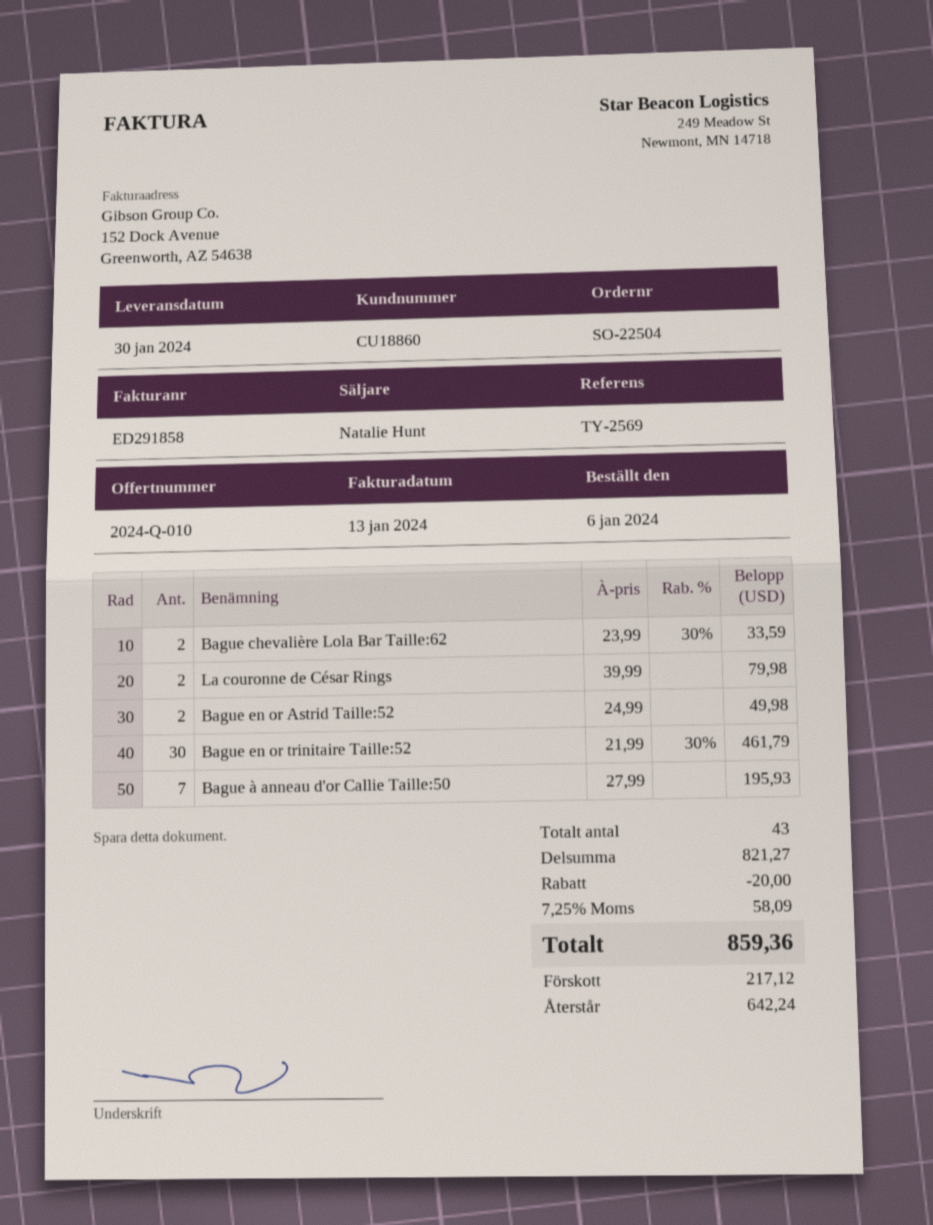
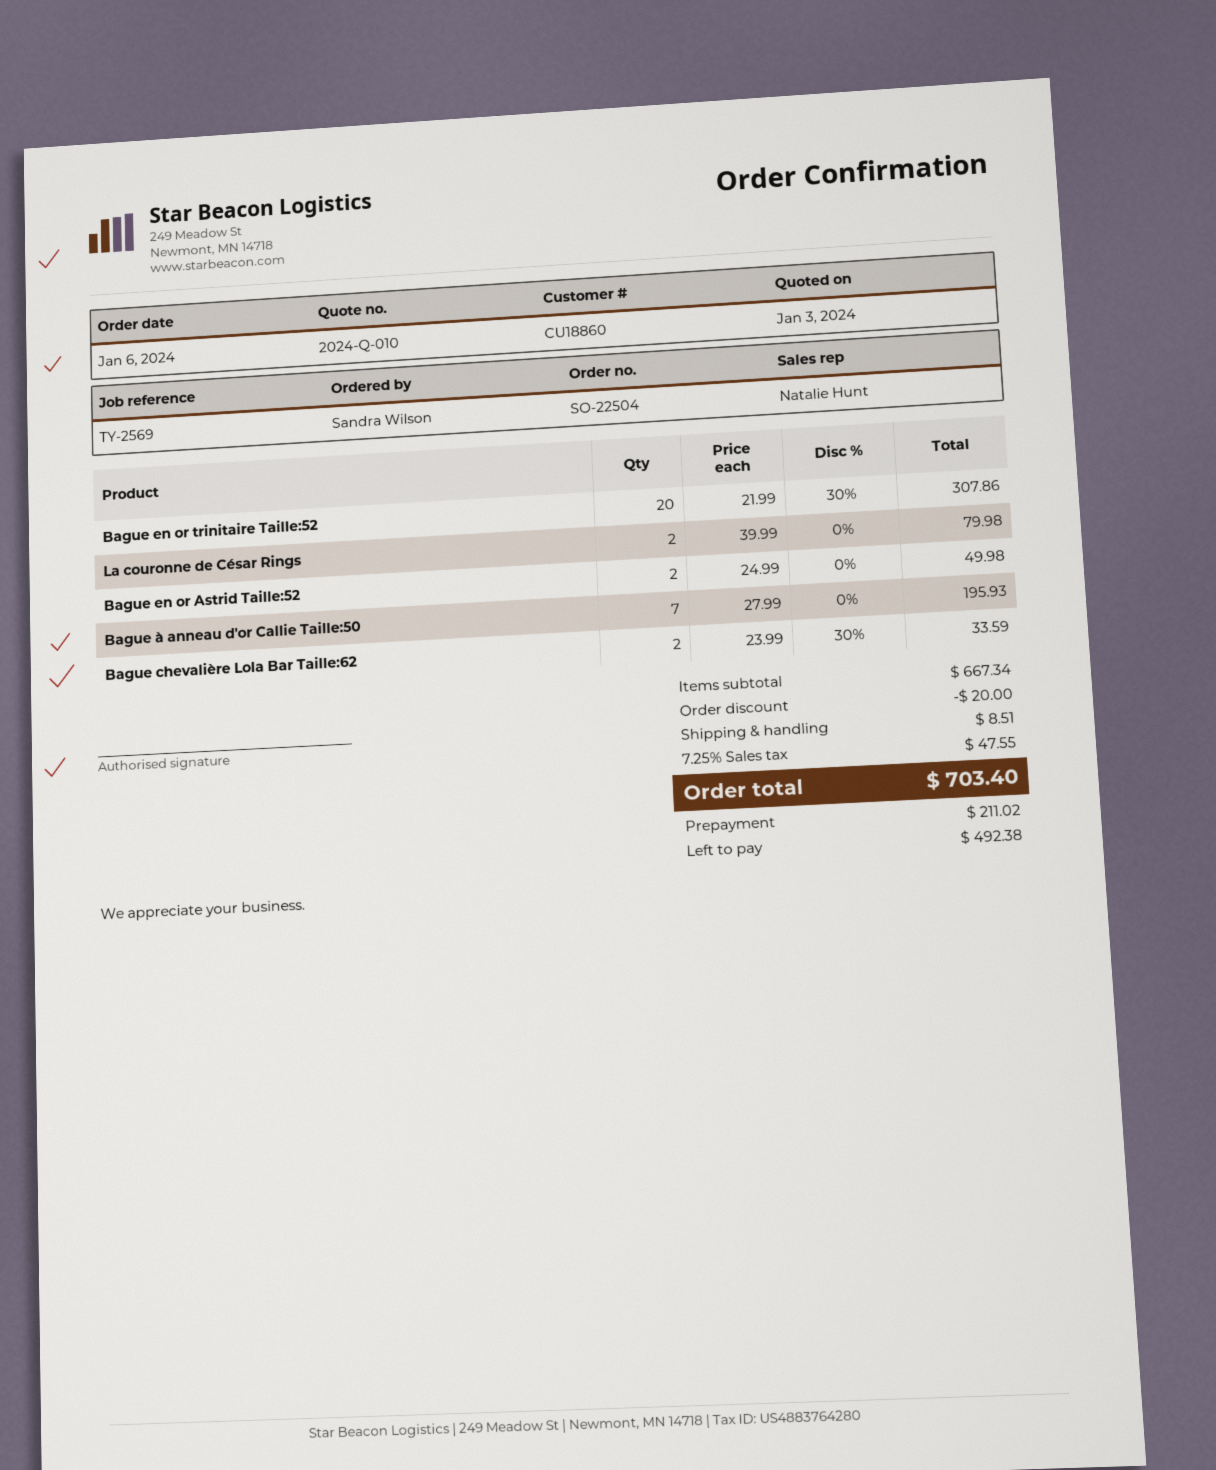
Bague en or trinitaire Taille:52: 30 x 21.99 - 30% = 461.79 -> 20 x 21.99 - 30% = 307.86
subtotal: 821.27 -> 667.34
shipping: none -> 8.51
tax: 7.25% = 58.09 -> 7.25% = 47.55
total: 859.36 -> 703.40
deposit: 217.12 -> 211.02
balance: 642.24 -> 492.38

